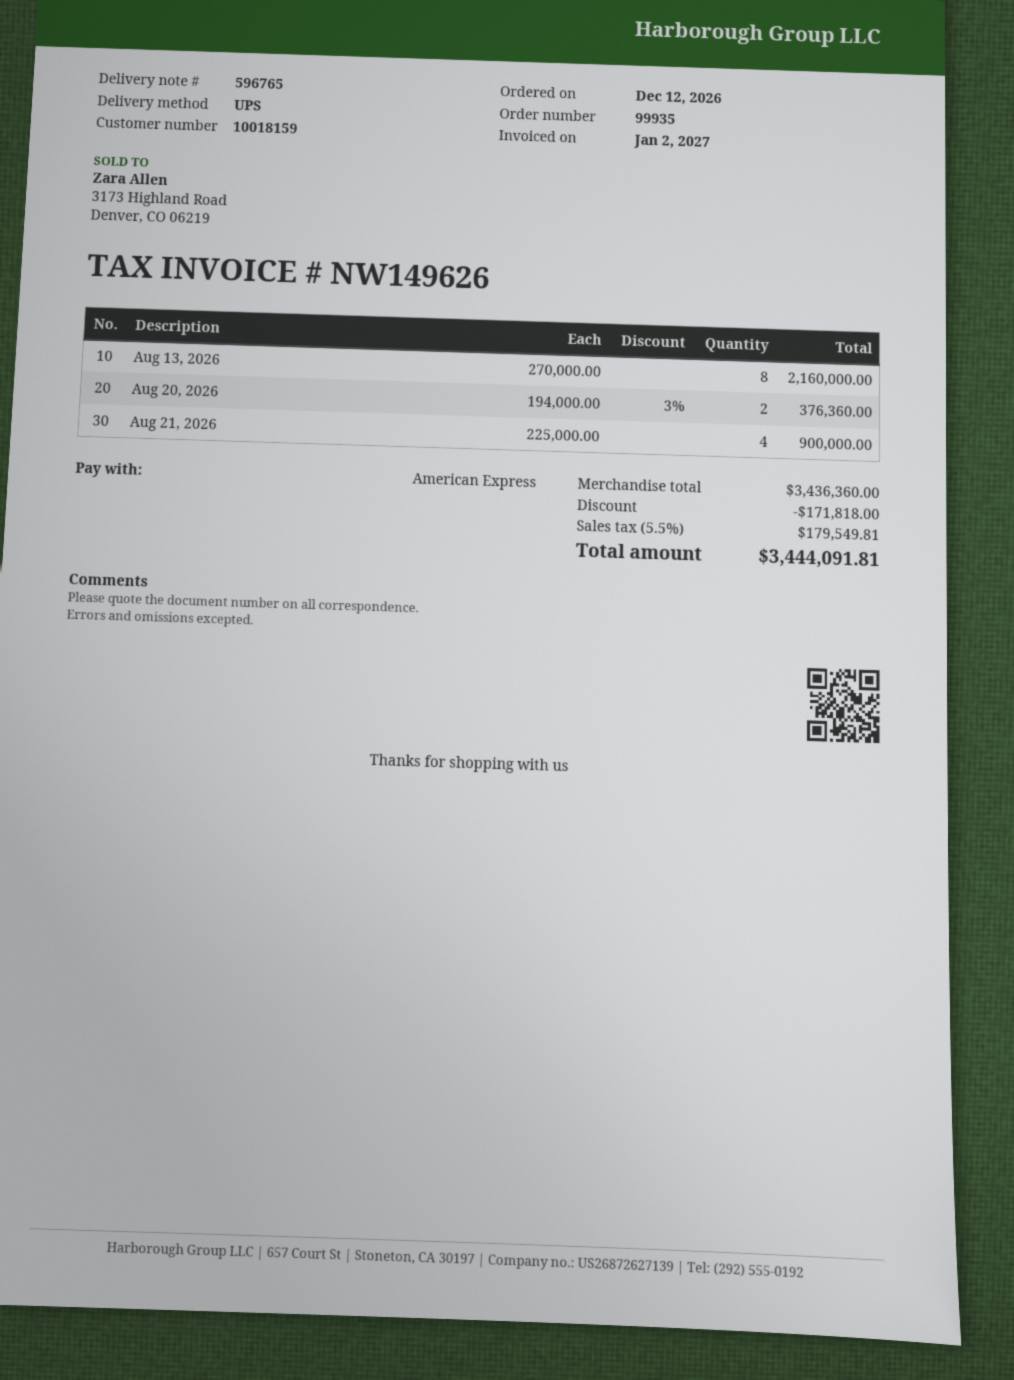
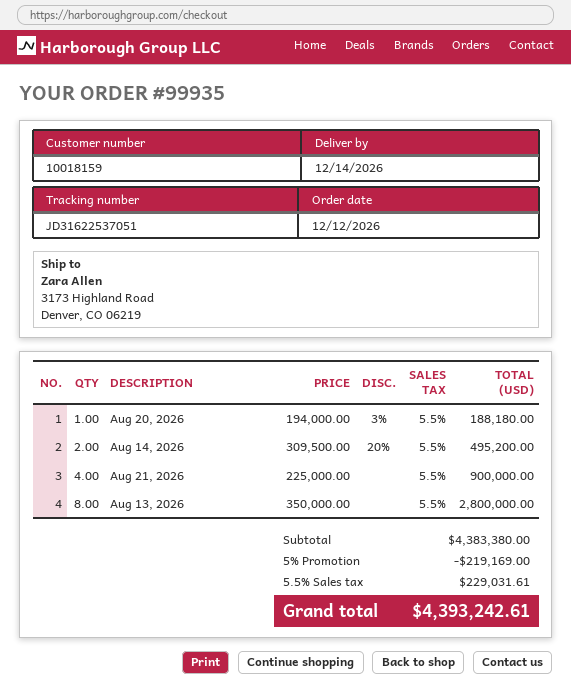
Aug 13, 2026: 8 x 270000.00 = 2160000.00 -> 8 x 350000.00 = 2800000.00
Aug 20, 2026: 2 x 194000.00 - 3% = 376360.00 -> 1 x 194000.00 - 3% = 188180.00
Aug 14, 2026: none -> 2 x 309500.00 - 20% = 495200.00
subtotal: 3436360.00 -> 4383380.00
discount: 171818.00 -> 219169.00
tax: 5.5% = 179549.81 -> 5.5% = 229031.61
total: 3444091.81 -> 4393242.61

